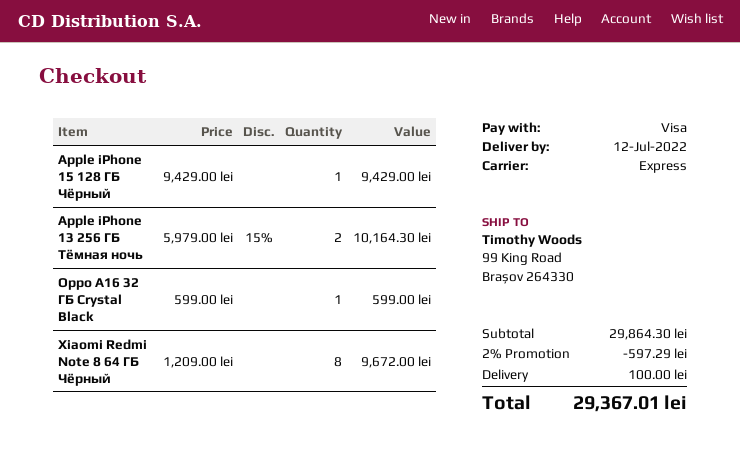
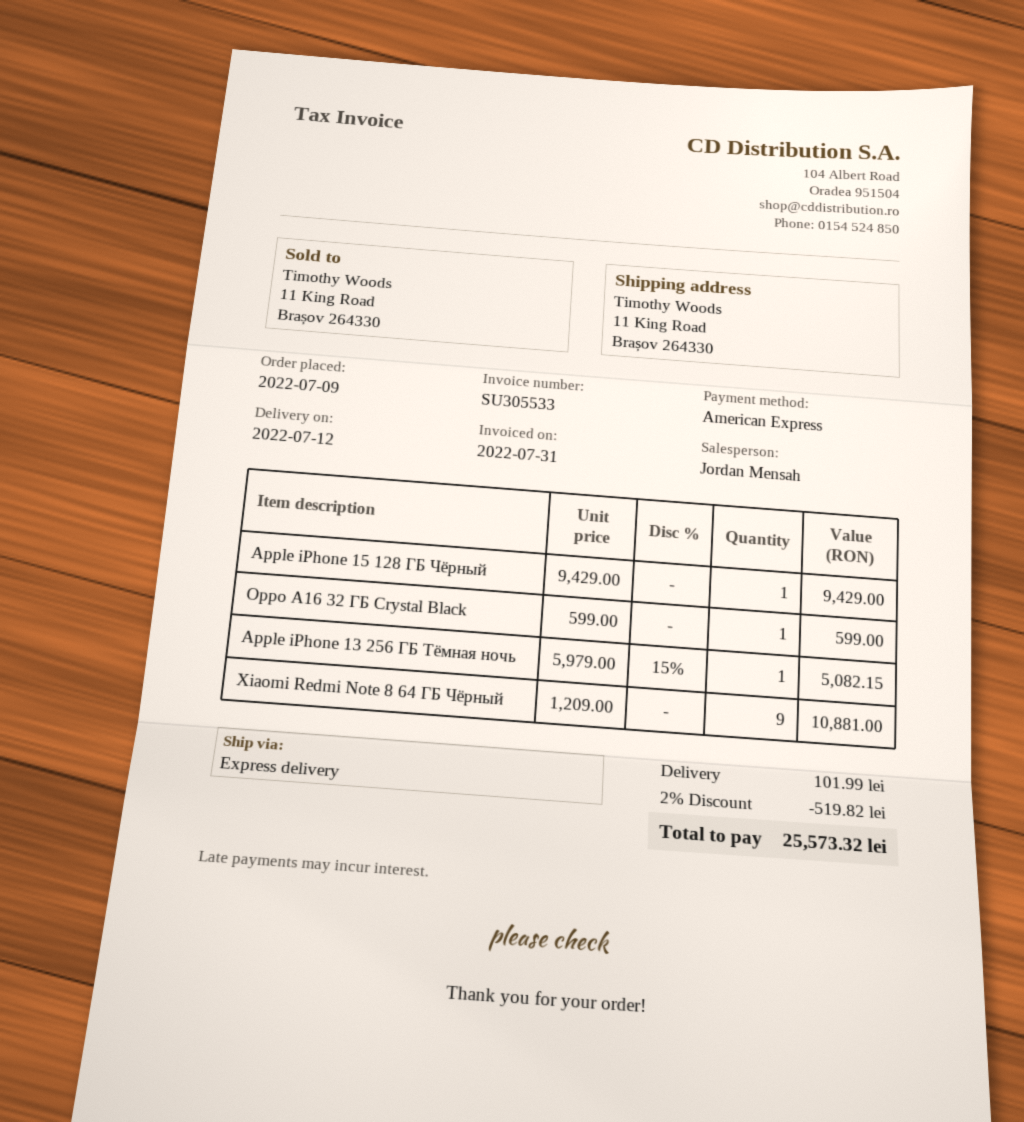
payment method: Visa -> American Express
ship to: 99 King Road, Brașov 264330 -> 11 King Road, Brașov 264330
Apple iPhone 13 256 ГБ Тёмная ночь: 2 x 5979.00 - 15% = 10164.30 -> 1 x 5979.00 - 15% = 5082.15
Xiaomi Redmi Note 8 64 ГБ Чёрный: 8 x 1209.00 = 9672.00 -> 9 x 1209.00 = 10881.00
discount: 2% = 597.29 -> 2% = 519.82
shipping: 100.00 -> 101.99
total: 29367.01 -> 25573.32

